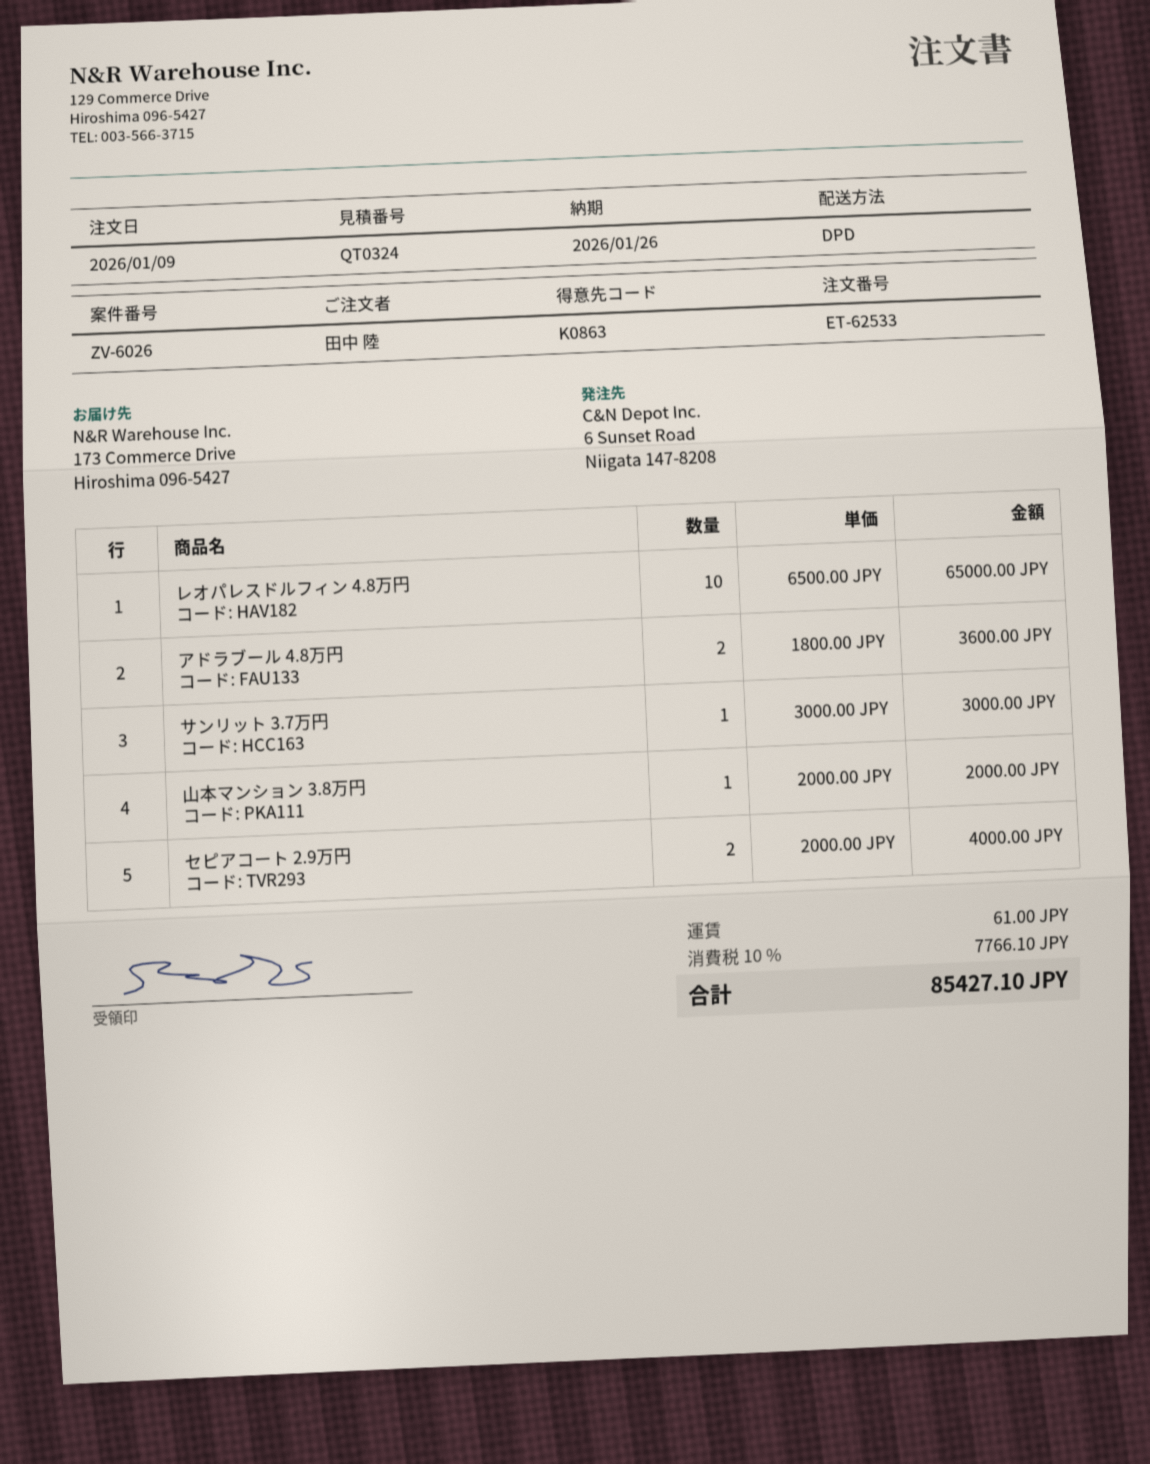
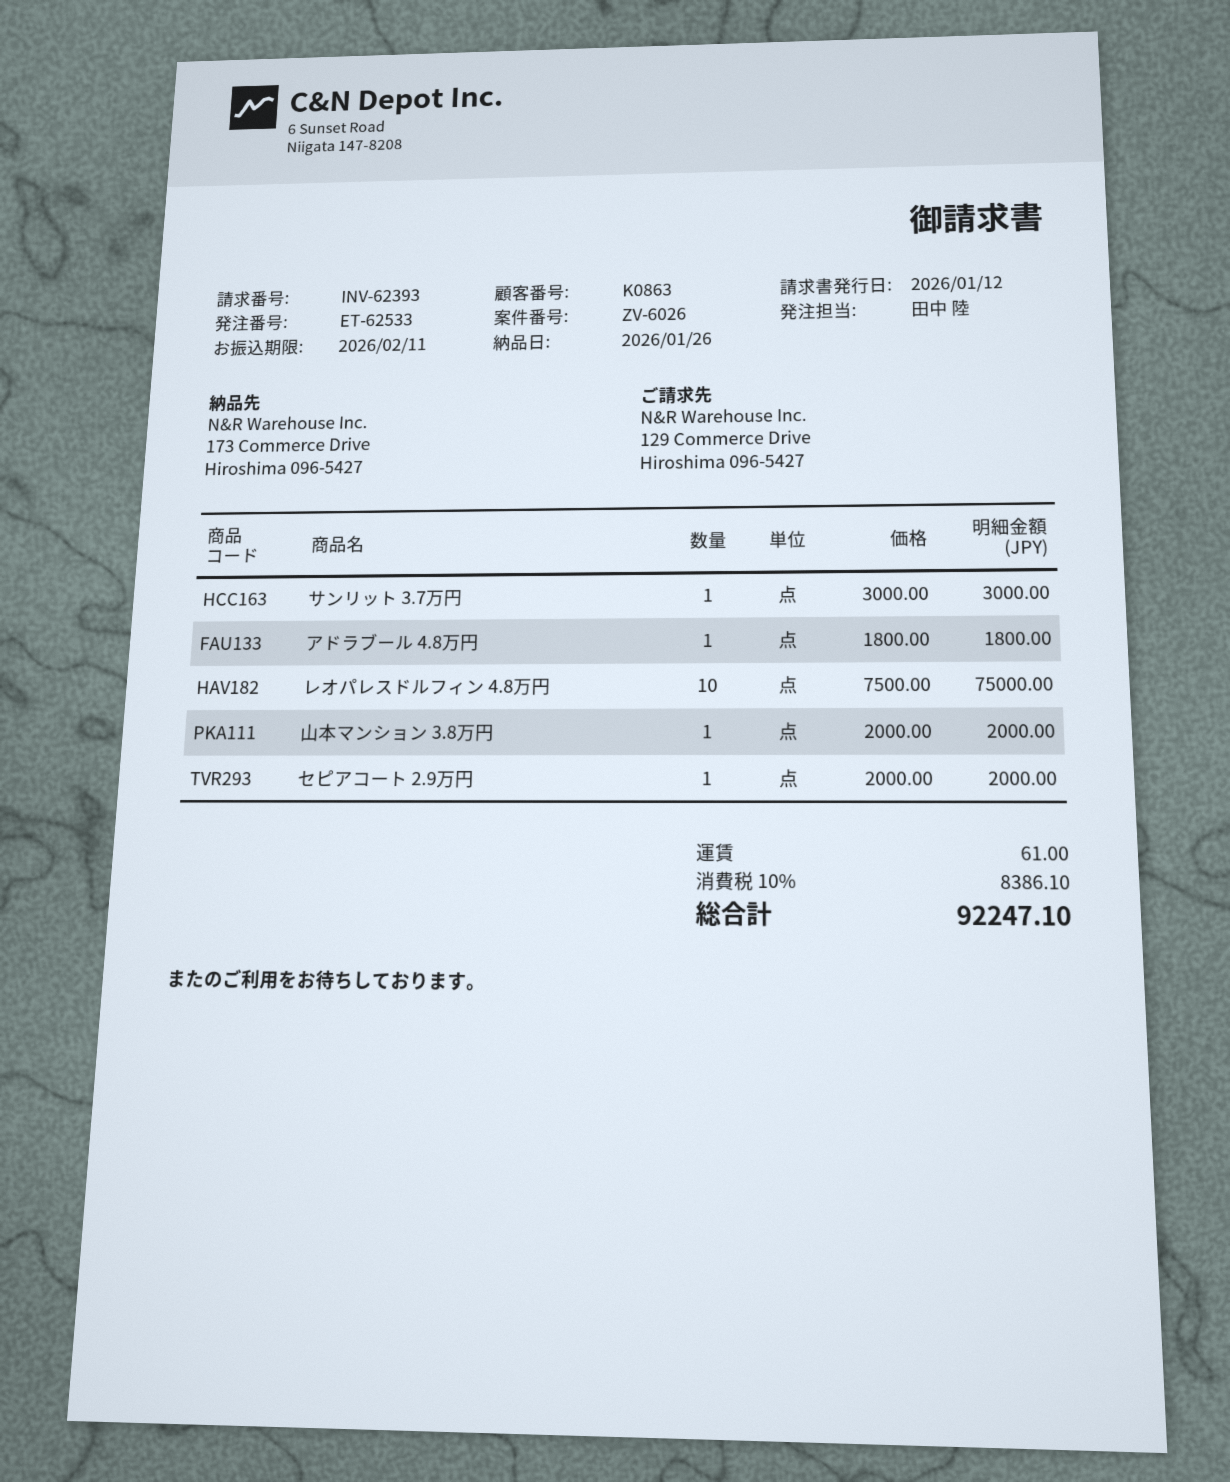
レオパレスドルフィン 4.8万円: 10 x 6500.00 = 65000.00 -> 10 x 7500.00 = 75000.00
アドラブール 4.8万円: 2 x 1800.00 = 3600.00 -> 1 x 1800.00 = 1800.00
セピアコート 2.9万円: 2 x 2000.00 = 4000.00 -> 1 x 2000.00 = 2000.00
tax: 10% = 7766.10 -> 10% = 8386.10
total: 85427.10 -> 92247.10

